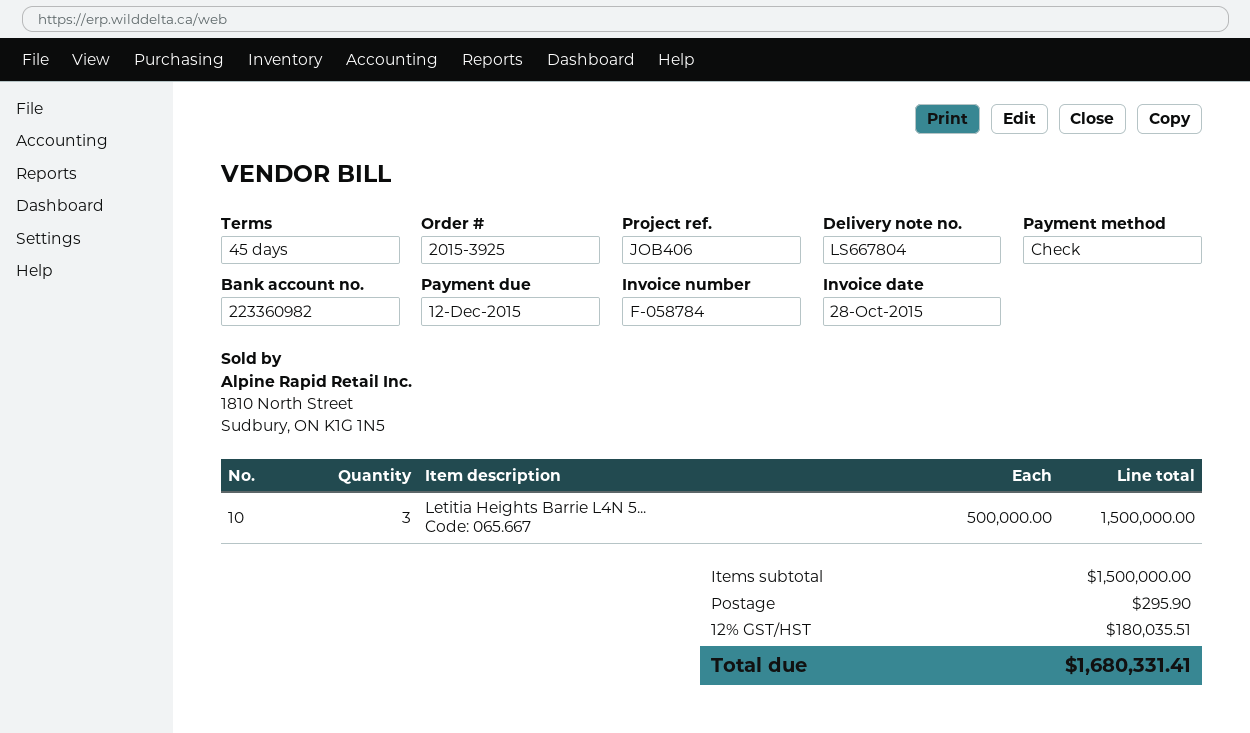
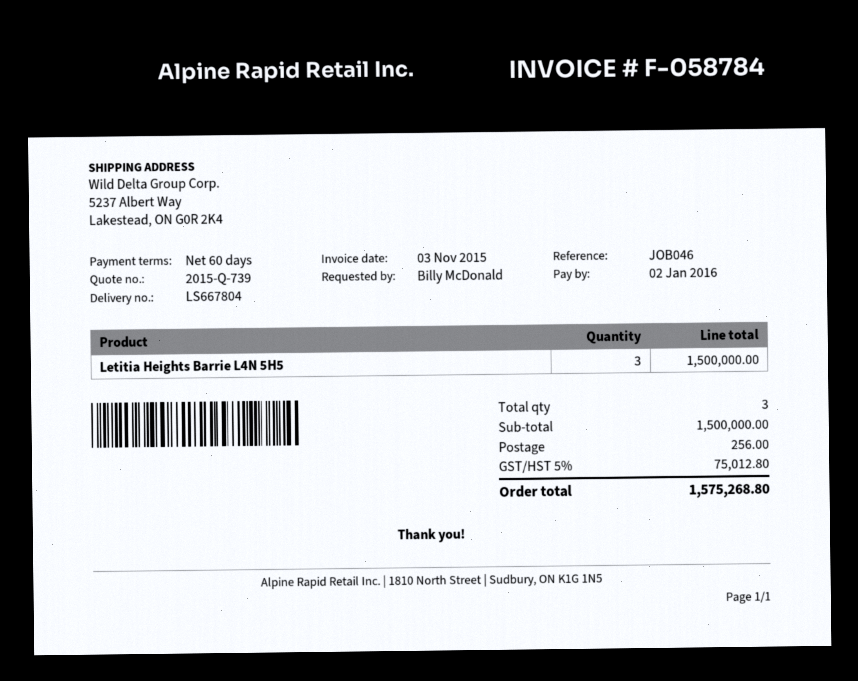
invoice date: 2015-10-28 -> 2015-11-03
payment terms: 45 days -> 60 days
due date: 2015-12-12 -> 2016-01-02
reference: JOB406 -> JOB046
shipping: 295.90 -> 256.00
tax: 12% = 180035.51 -> 5% = 75012.80
total: 1680331.41 -> 1575268.80

